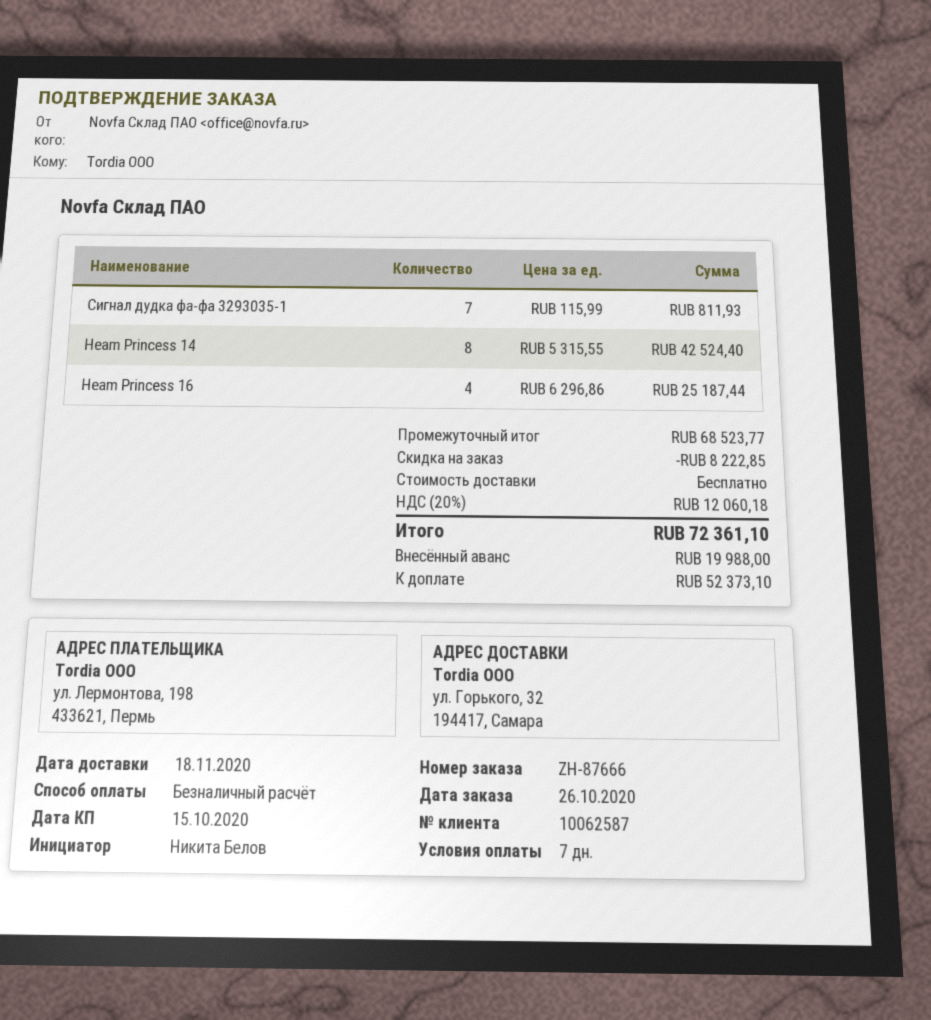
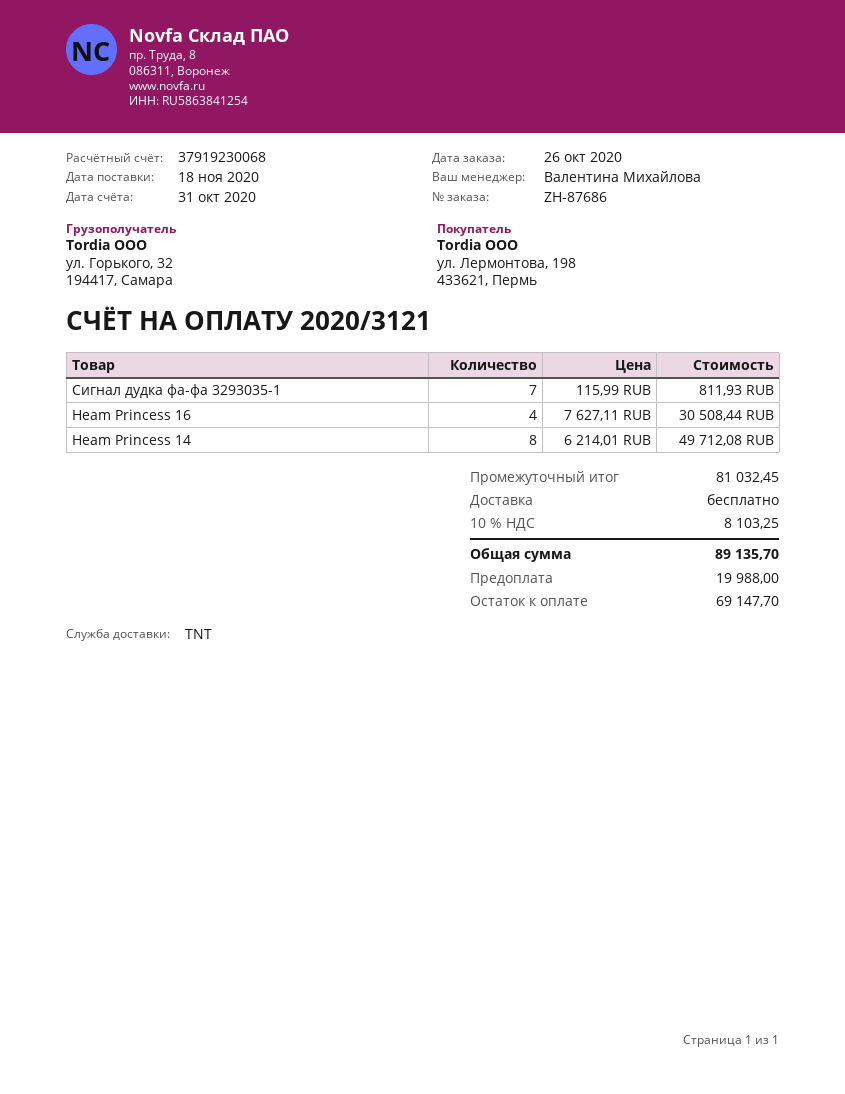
order number: ZH-87666 -> ZH-87686
Heam Princess 14: 8 x 5315.55 = 42524.40 -> 8 x 6214.01 = 49712.08
Heam Princess 16: 4 x 6296.86 = 25187.44 -> 4 x 7627.11 = 30508.44
subtotal: 68523.77 -> 81032.45
discount: 8222.85 -> none
tax: 20% = 12060.18 -> 10% = 8103.25
total: 72361.10 -> 89135.70
balance: 52373.10 -> 69147.70

